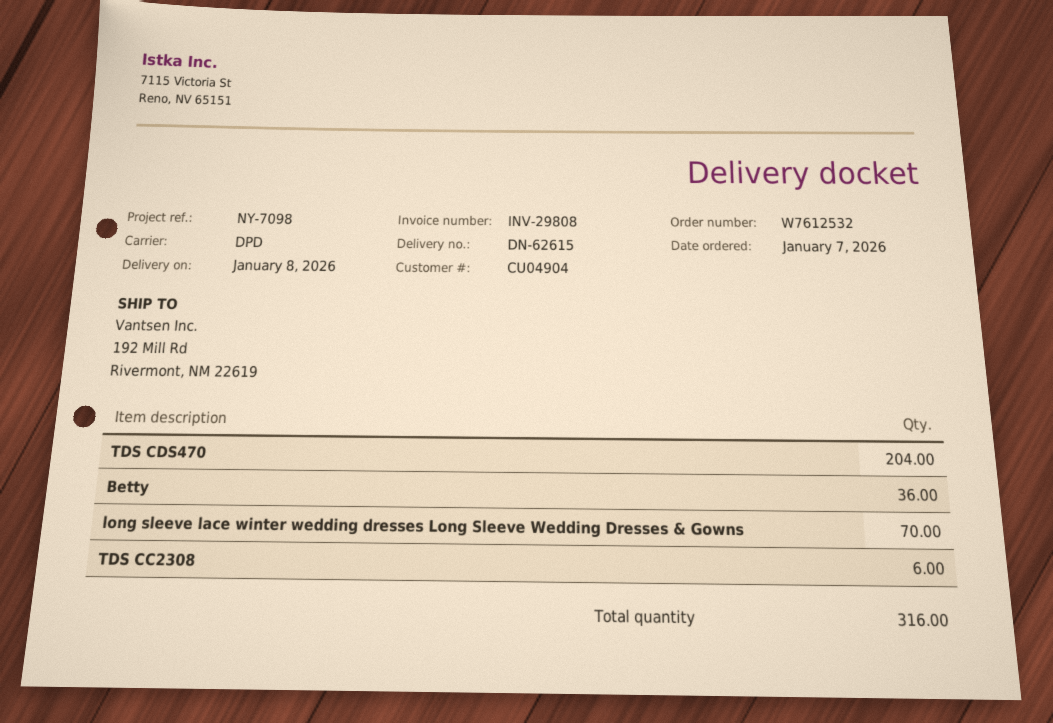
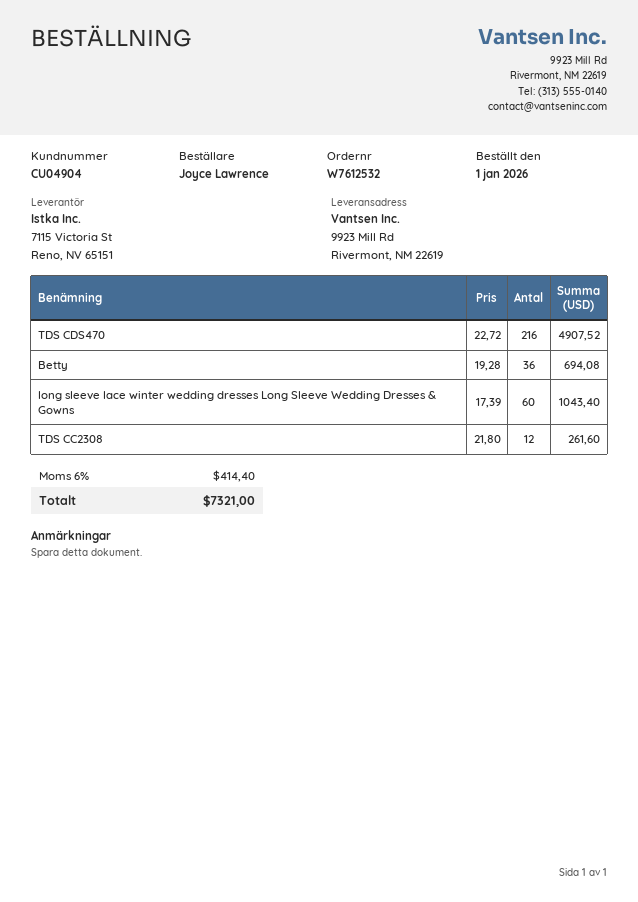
order date: 2026-01-07 -> 2026-01-01
ship to: 192 Mill Rd, Rivermont, NM 22619 -> 9923 Mill Rd, Rivermont, NM 22619
TDS CDS470: 204 -> 216
long sleeve lace winter wedding dresses Long Sleeve Wedding Dresses & Gowns: 70 -> 60
TDS CC2308: 6 -> 12

